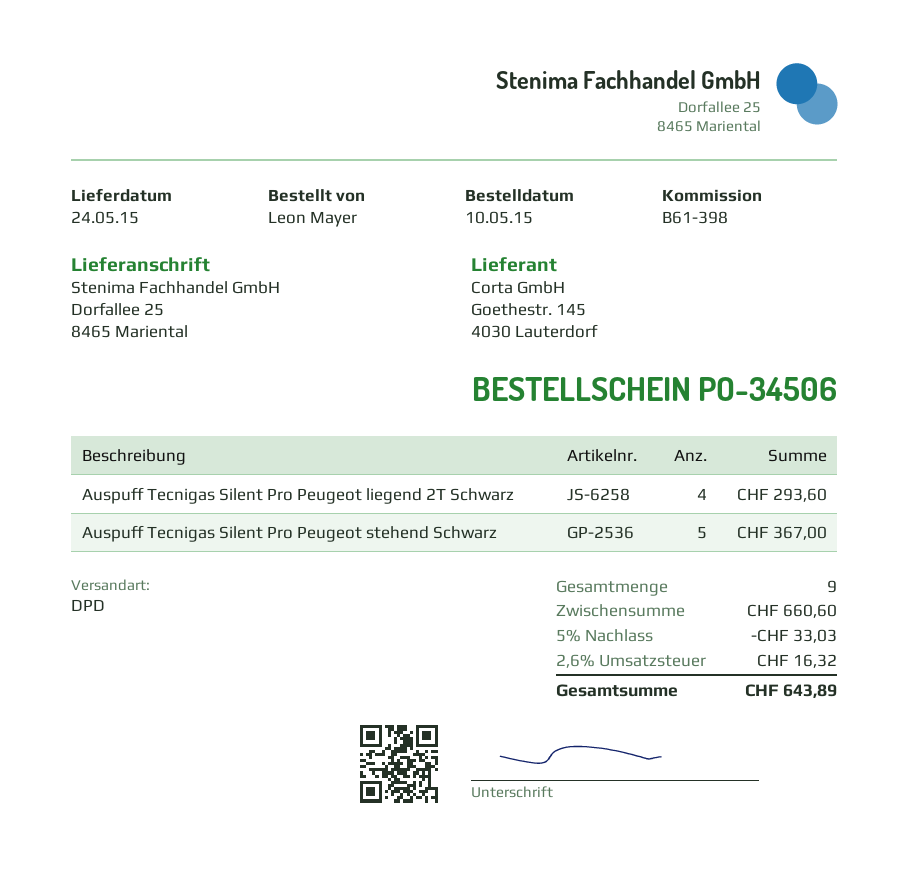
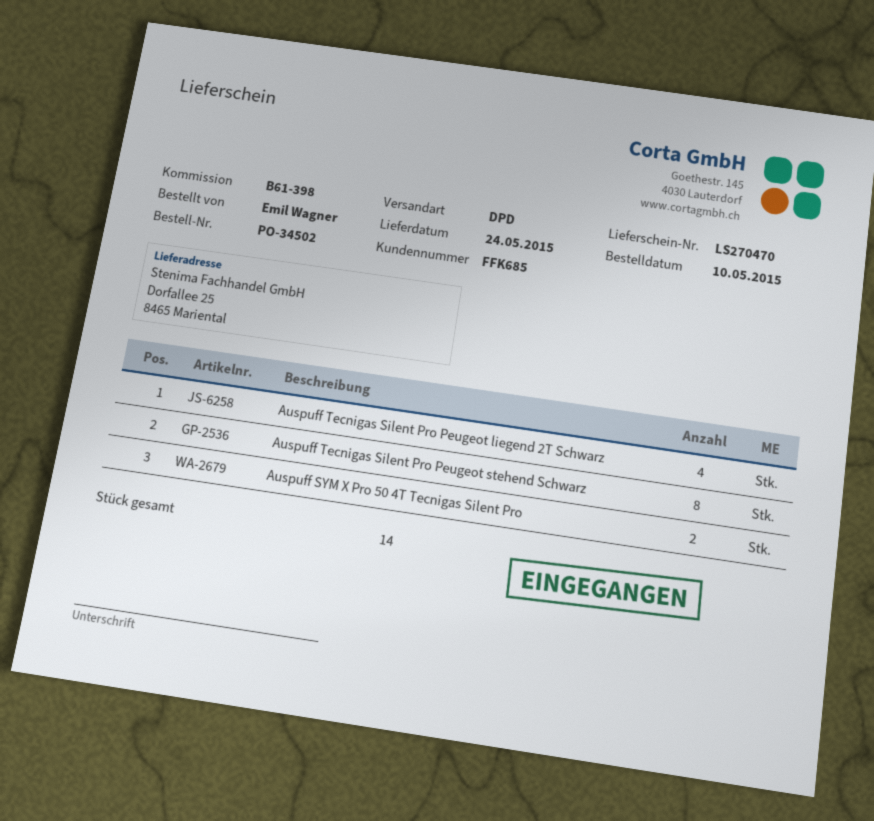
order number: PO-34506 -> PO-34502
ordered by: Leon Mayer -> Emil Wagner
Auspuff Tecnigas Silent Pro Peugeot stehend Schwarz: 5 -> 8
Auspuff SYM X Pro 50 4T Tecnigas Silent Pro: none -> 2
total quantity: 9 -> 14

